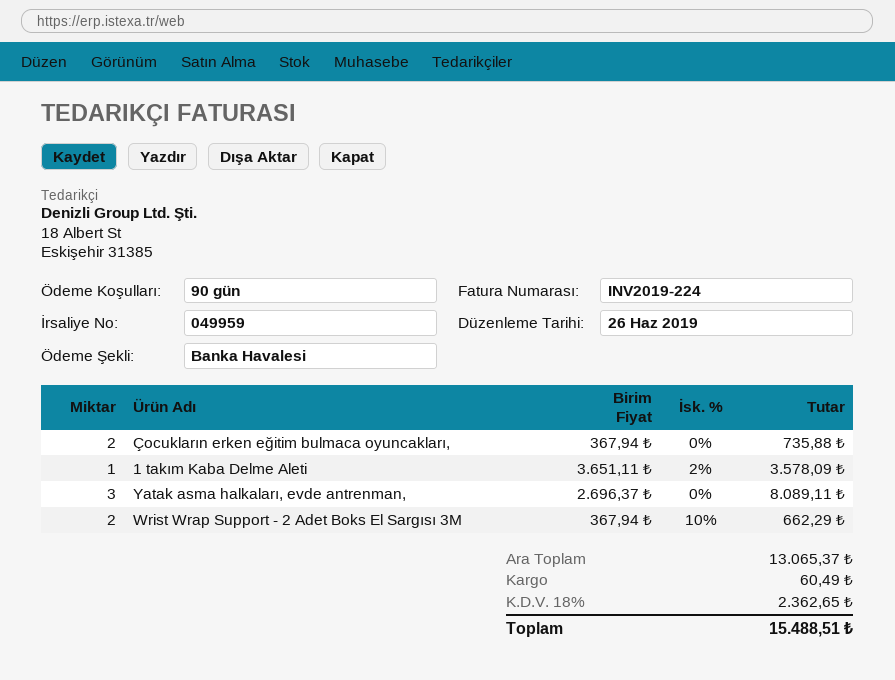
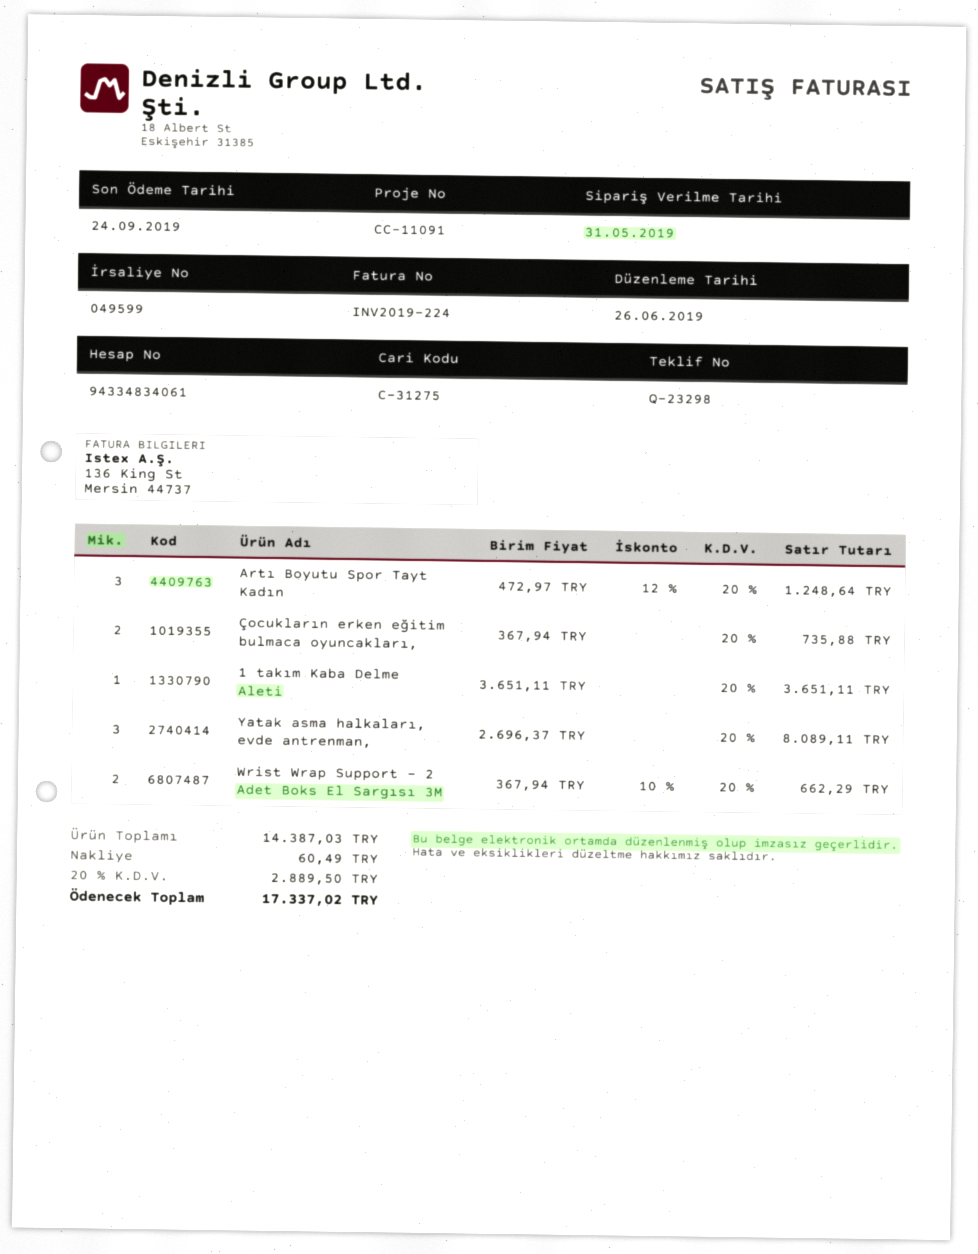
delivery note number: 049959 -> 049599
1 takım Kaba Delme Aleti: 1 x 3651.11 - 2% = 3578.09 -> 1 x 3651.11 = 3651.11
Artı Boyutu Spor Tayt Kadın: none -> 3 x 472.97 - 12% = 1248.64
subtotal: 13065.37 -> 14387.03
tax: 18% = 2362.65 -> 20% = 2889.50
total: 15488.51 -> 17337.02

